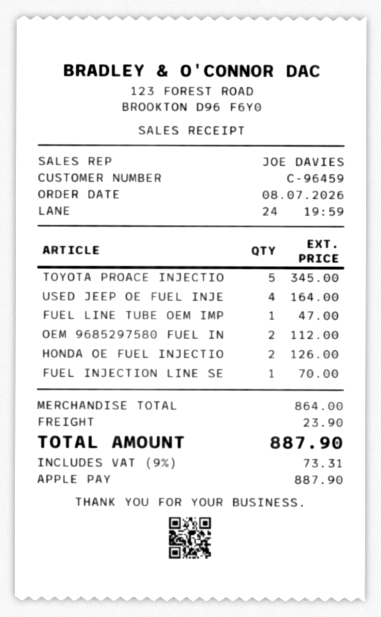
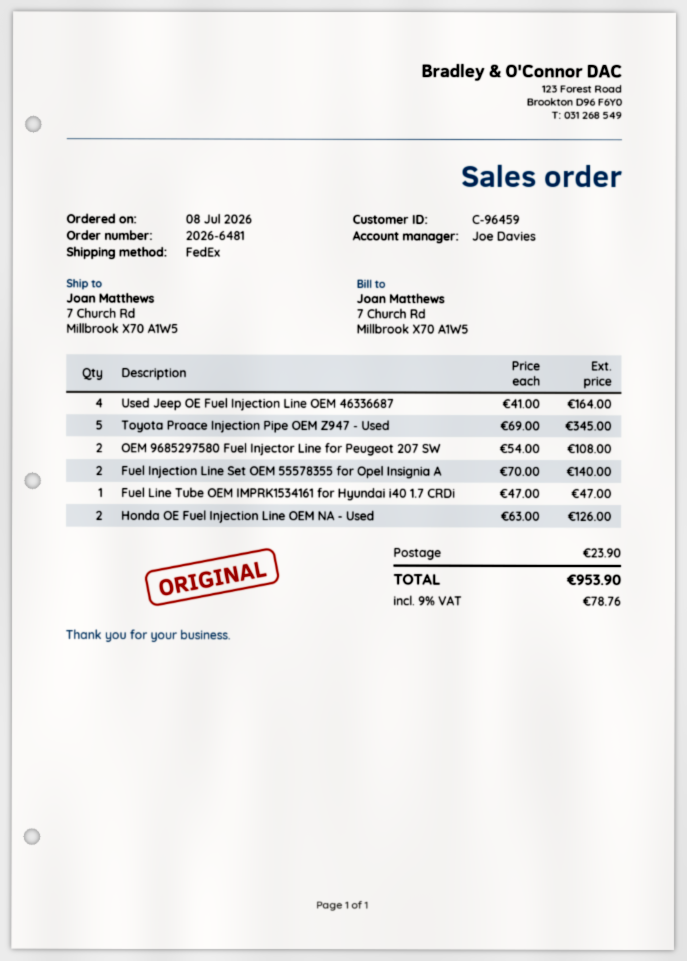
OEM 9685297580 FUEL IN: 2 for 112.00 -> 2 for 108.00
FUEL INJECTION LINE SE: 1 for 70.00 -> 2 for 140.00
tax: 9% = 73.31 -> 9% = 78.76
total: 887.90 -> 953.90

